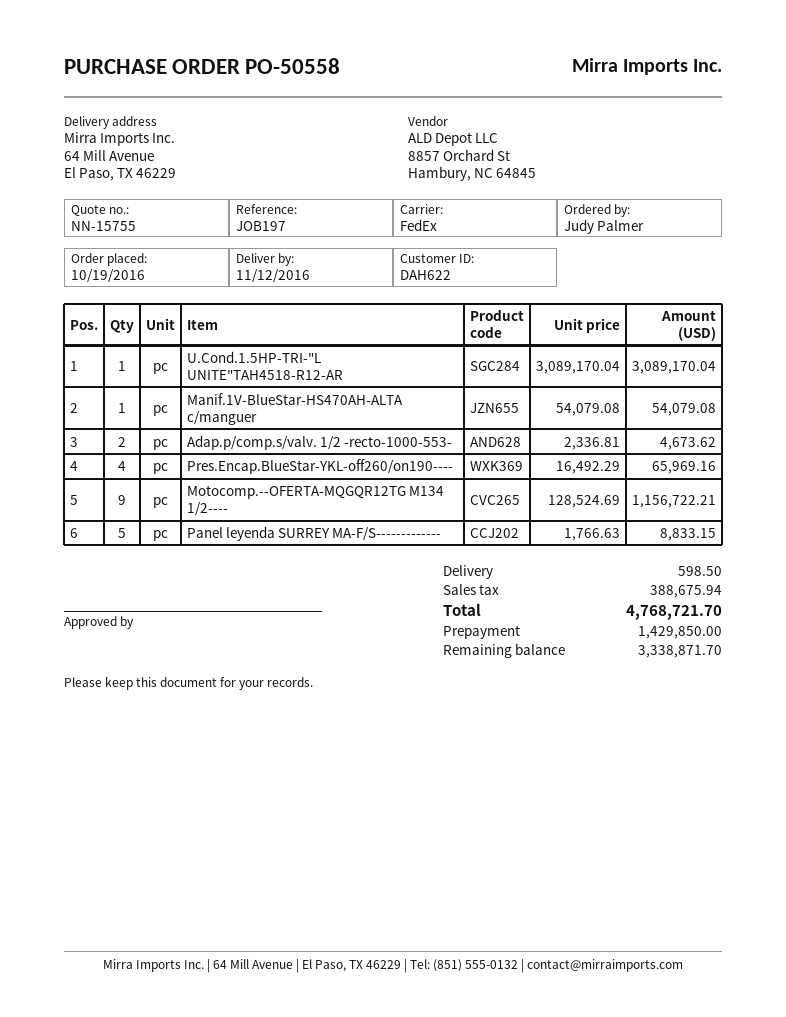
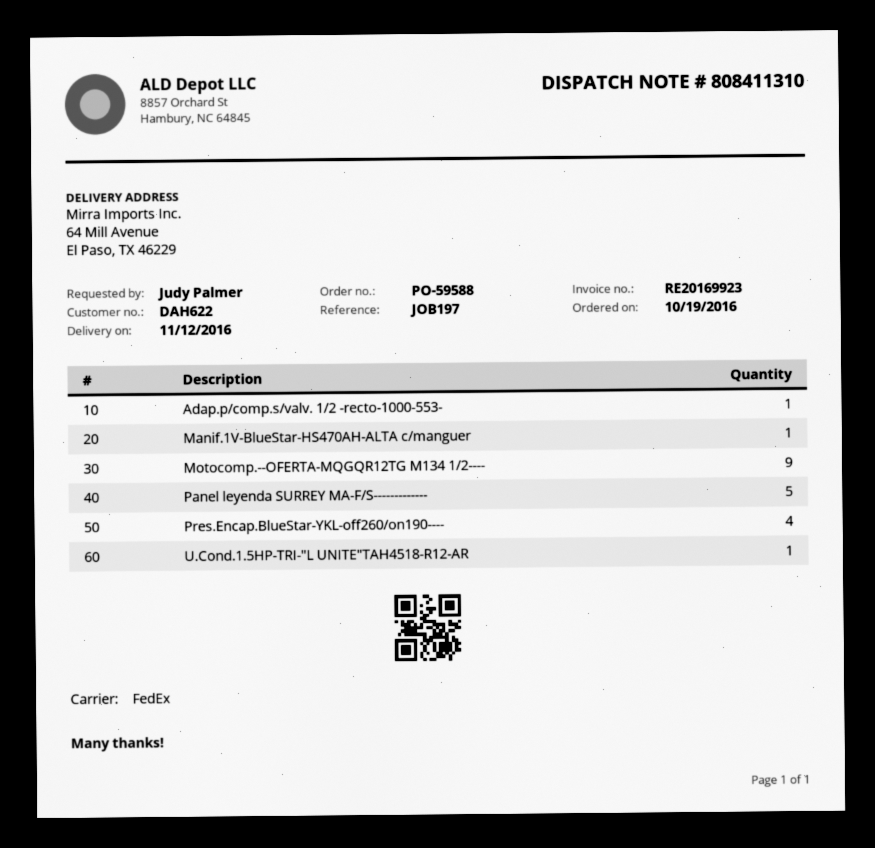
order number: PO-50558 -> PO-59588
Adap.p/comp.s/valv. 1/2 -recto-1000-553-: 2 -> 1

